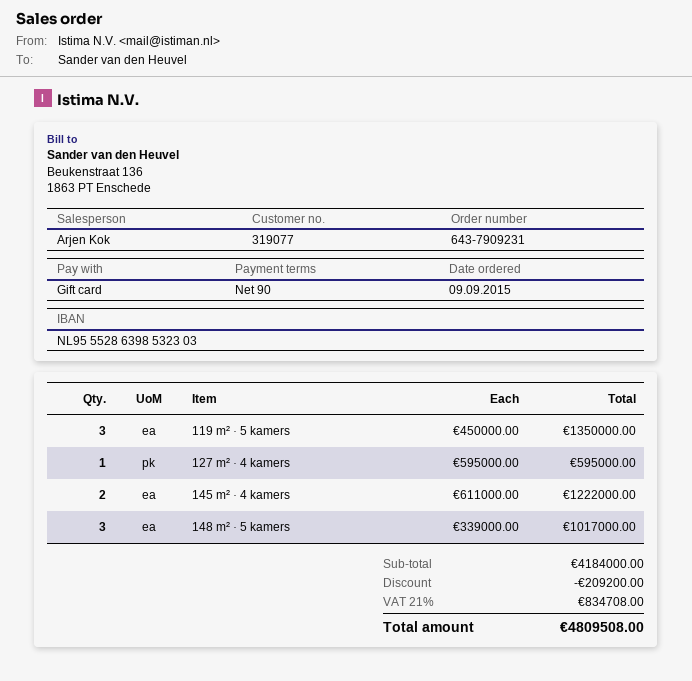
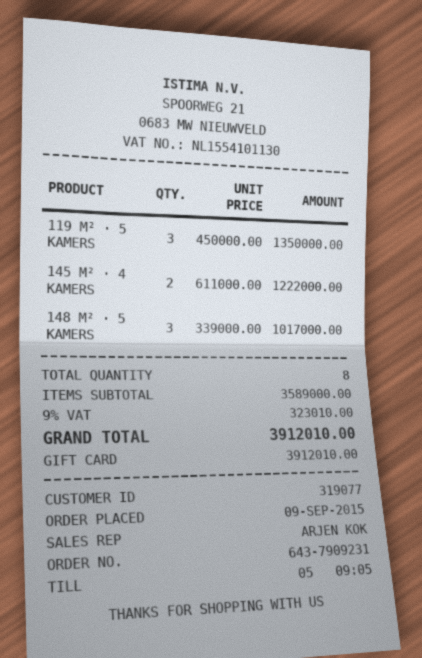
127 m² · 4 kamers: 1 x 595000.00 = 595000.00 -> none
subtotal: 4184000.00 -> 3589000.00
discount: 209200.00 -> none
tax: 21% = 834708.00 -> 9% = 323010.00
total: 4809508.00 -> 3912010.00

